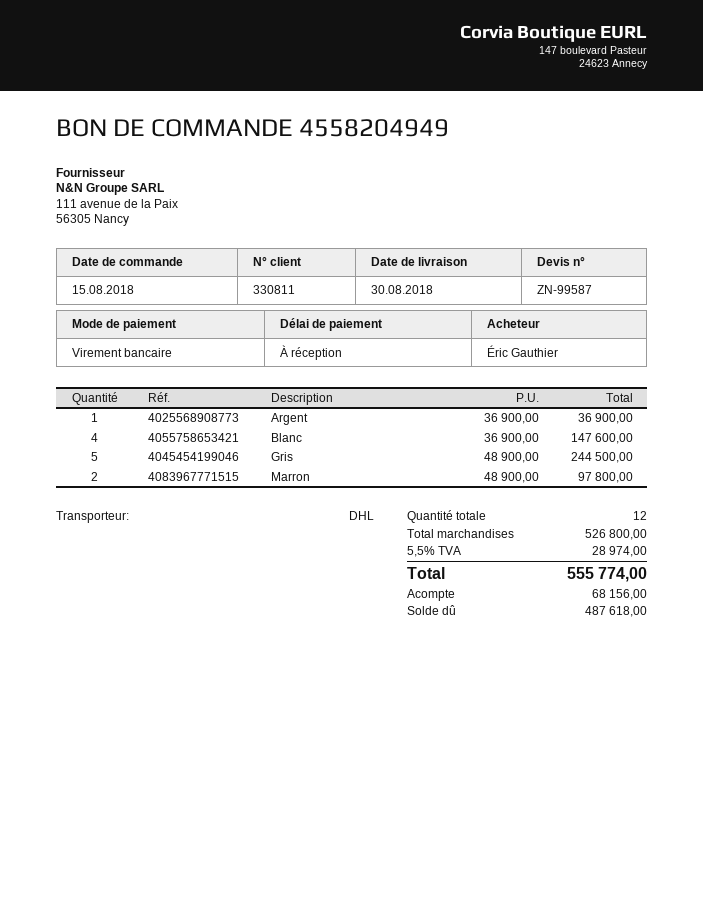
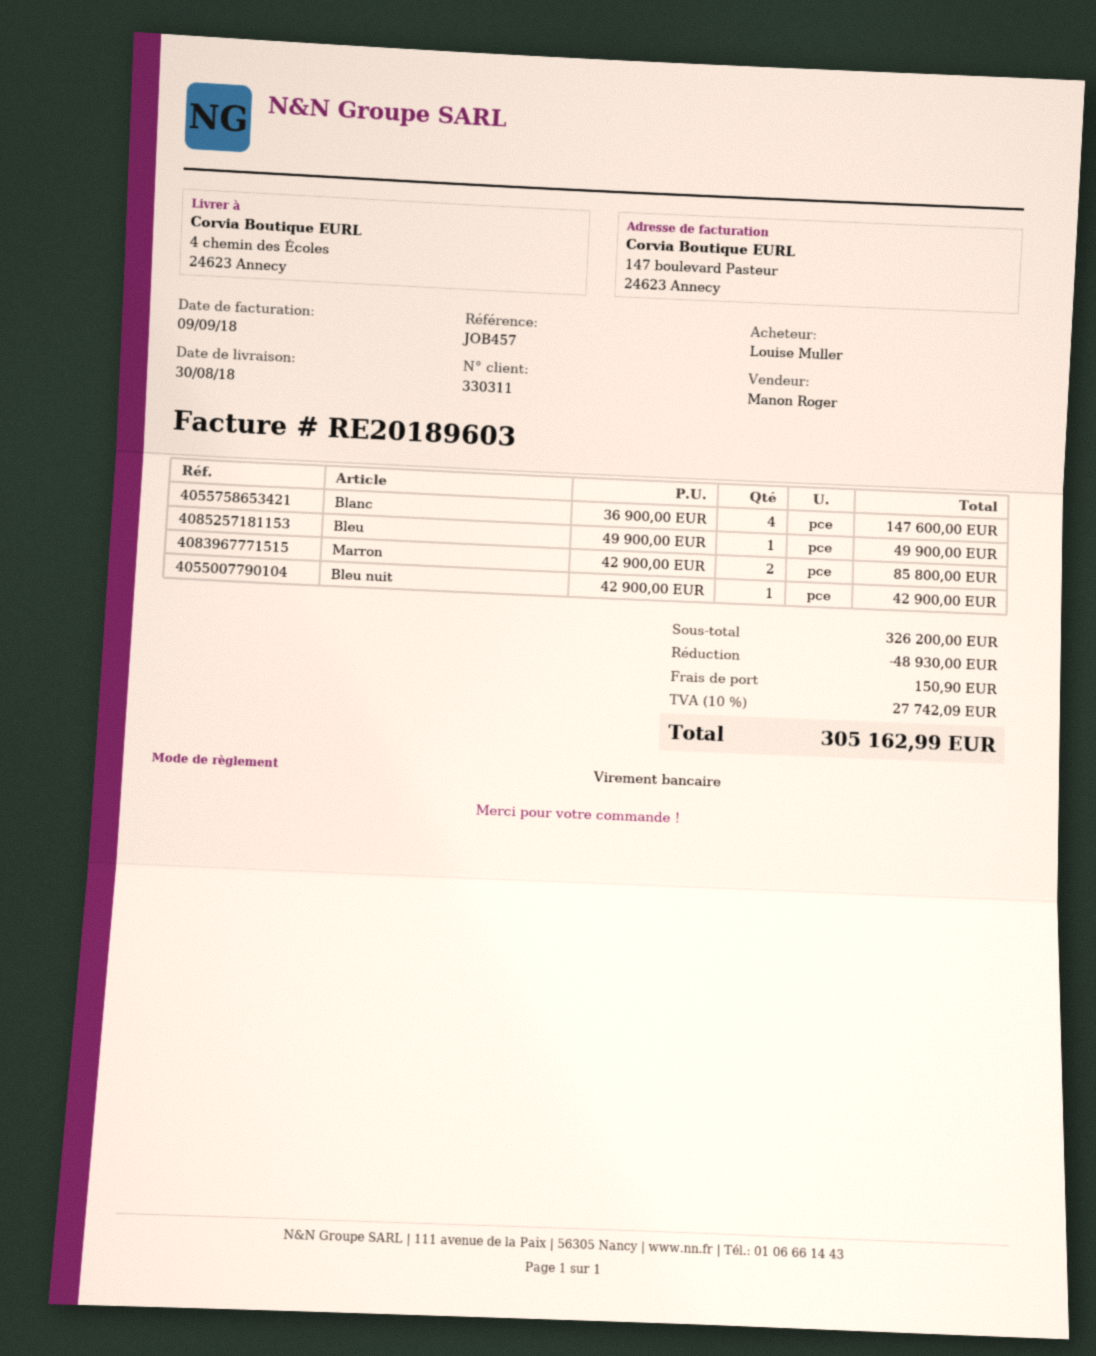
customer number: 330811 -> 330311
ordered by: Éric Gauthier -> Louise Muller
Argent: 1 x 36900.00 = 36900.00 -> none
Gris: 5 x 48900.00 = 244500.00 -> none
Marron: 2 x 48900.00 = 97800.00 -> 2 x 42900.00 = 85800.00
Bleu: none -> 1 x 49900.00 = 49900.00
Bleu nuit: none -> 1 x 42900.00 = 42900.00
subtotal: 526800.00 -> 326200.00
discount: none -> 48930.00
shipping: none -> 150.90
tax: 5.5% = 28974.00 -> 10% = 27742.09
total: 555774.00 -> 305162.99

